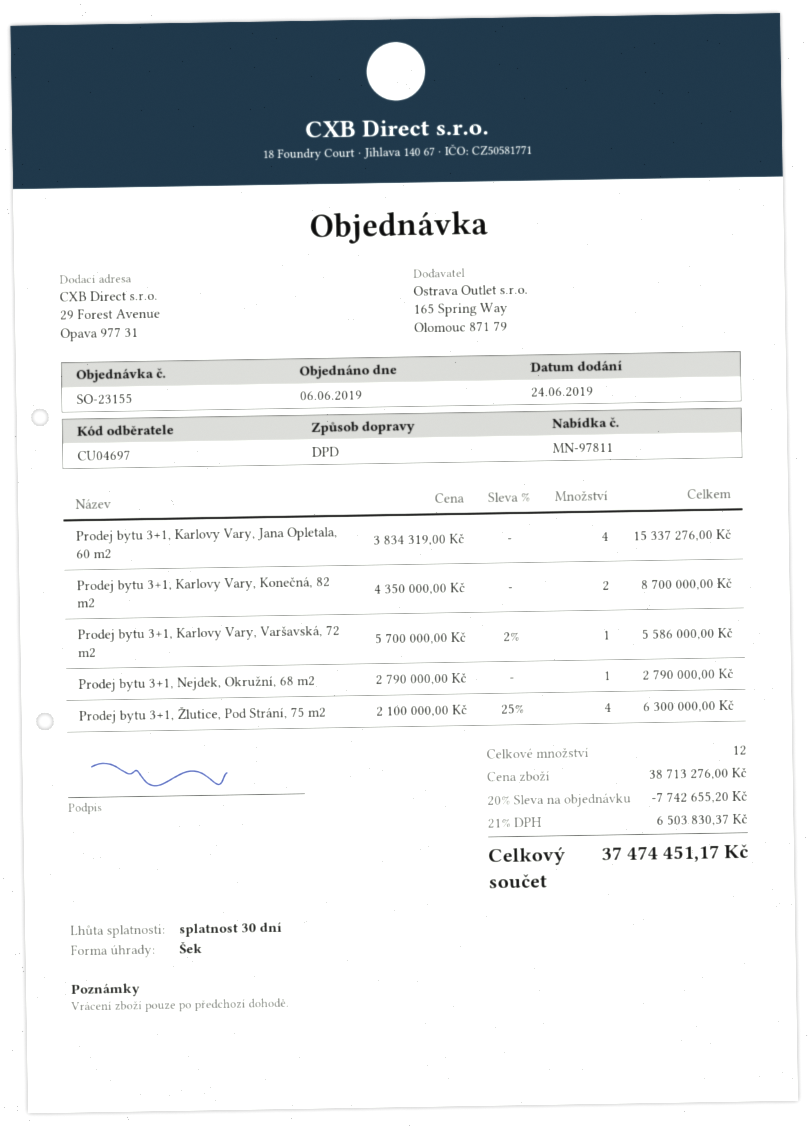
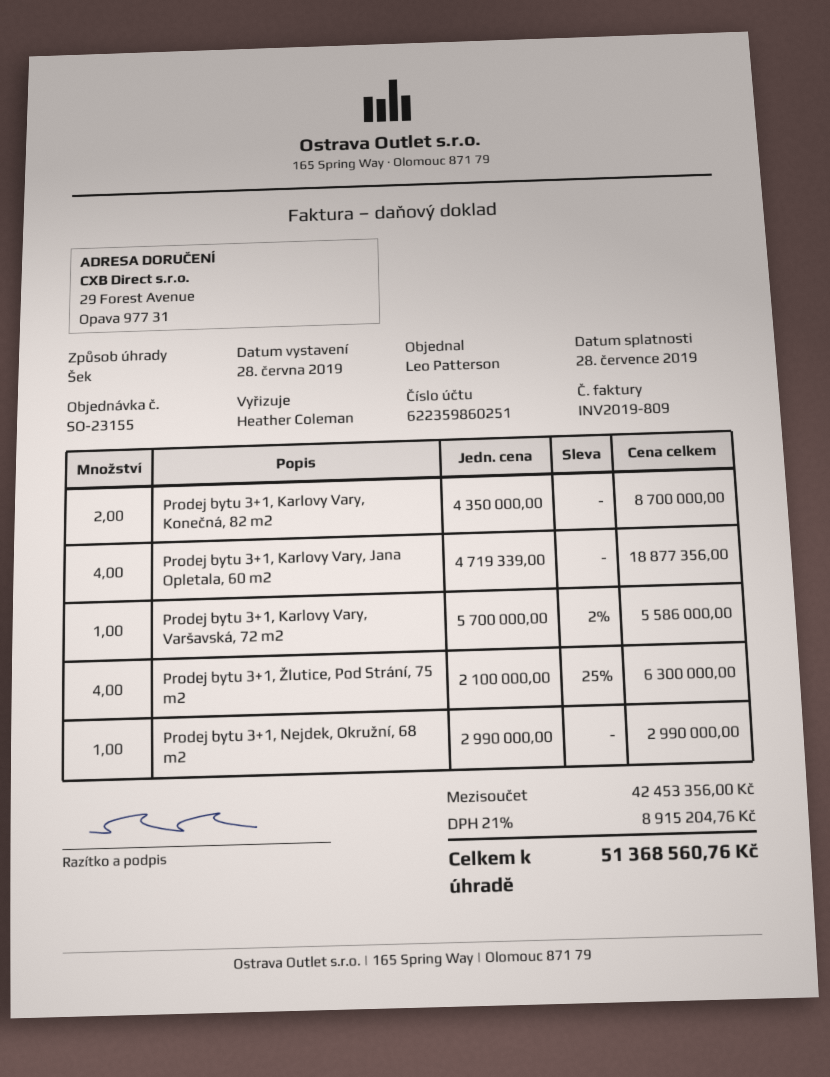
Prodej bytu 3+1, Karlovy Vary, Jana Opletala, 60 m2: 4 x 3834319.00 = 15337276.00 -> 4 x 4719339.00 = 18877356.00
Prodej bytu 3+1, Nejdek, Okružní, 68 m2: 1 x 2790000.00 = 2790000.00 -> 1 x 2990000.00 = 2990000.00
subtotal: 38713276.00 -> 42453356.00
discount: 20% = 7742655.20 -> none
tax: 21% = 6503830.37 -> 21% = 8915204.76
total: 37474451.17 -> 51368560.76

